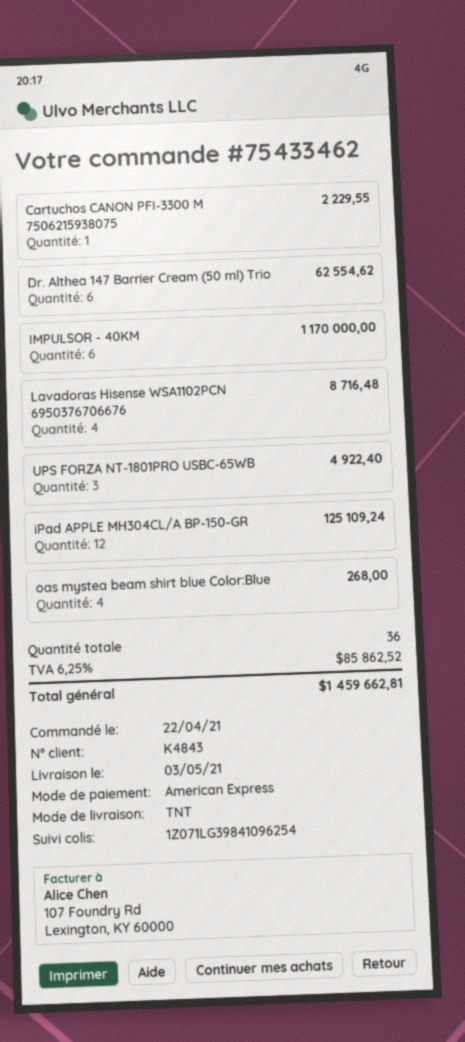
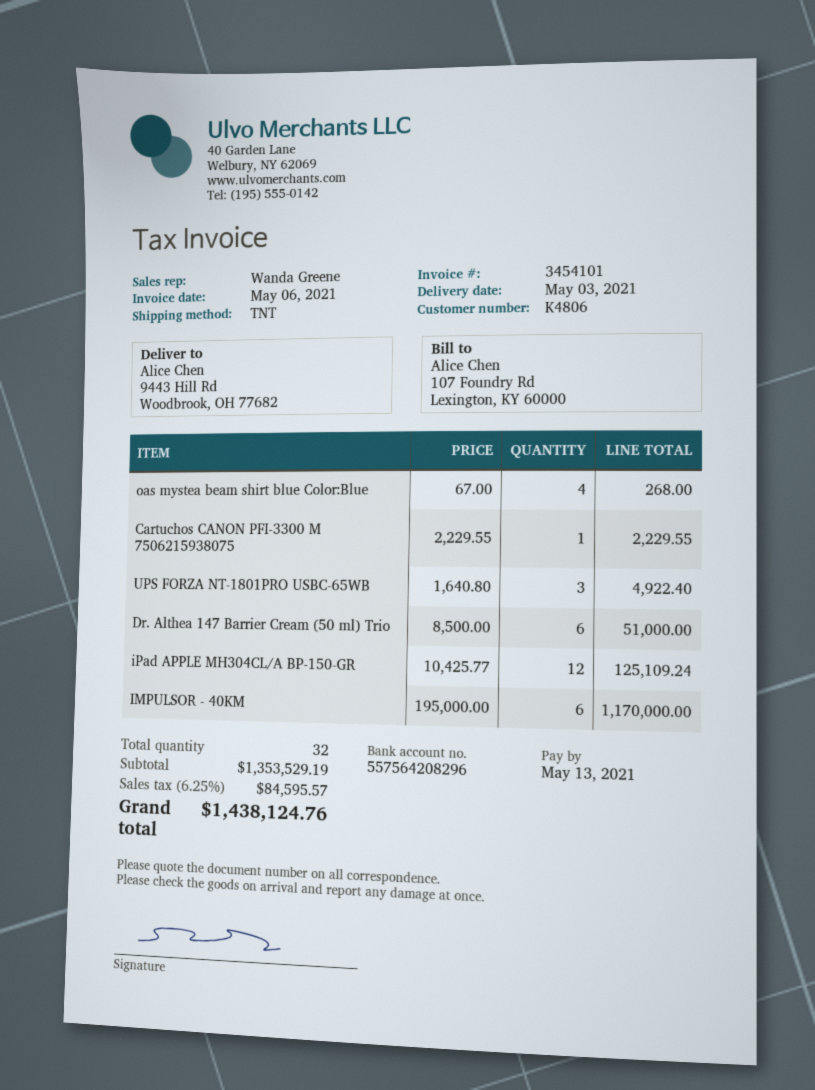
customer number: K4843 -> K4806
Dr. Althea 147 Barrier Cream (50 ml) Trio: 6 for 62554.62 -> 6 for 51000.00
Lavadoras Hisense WSA1102PCN 6950376706676: 4 for 8716.48 -> none
total quantity: 36 -> 32
tax: 6.25% = 85862.52 -> 6.25% = 84595.57
total: 1459662.81 -> 1438124.76

